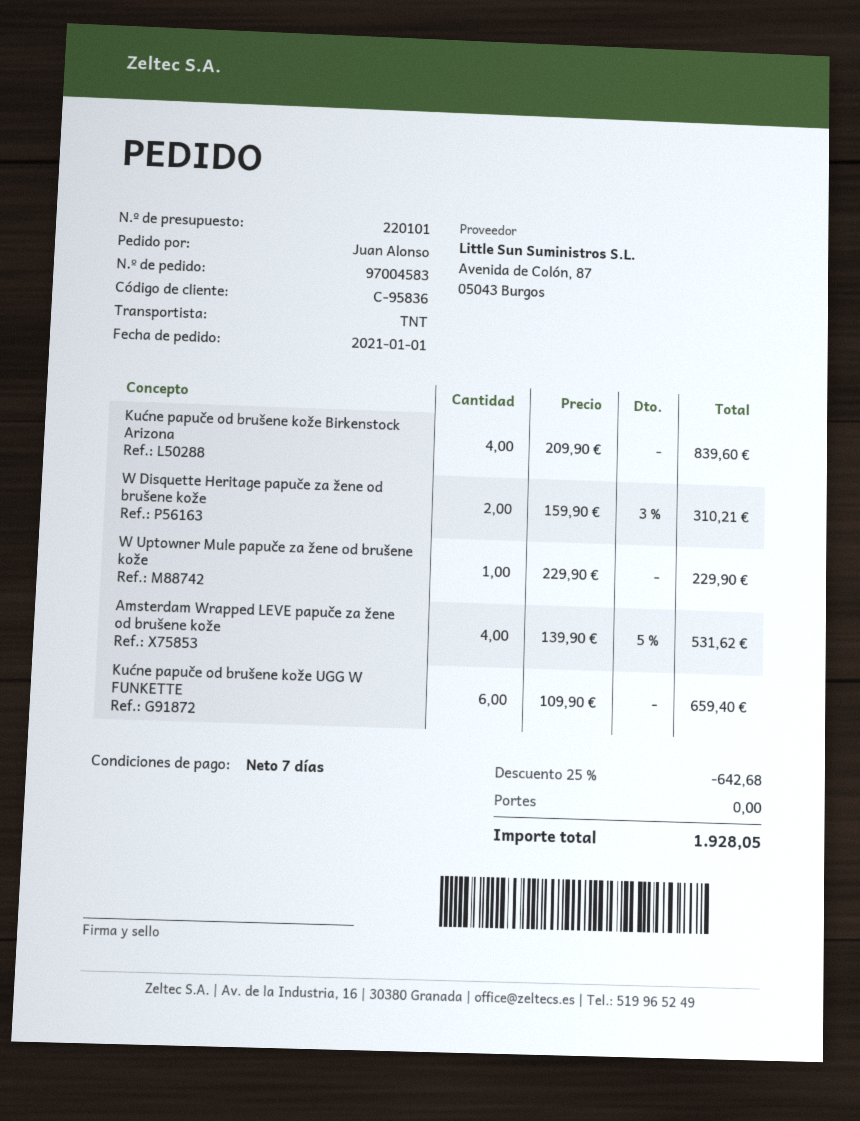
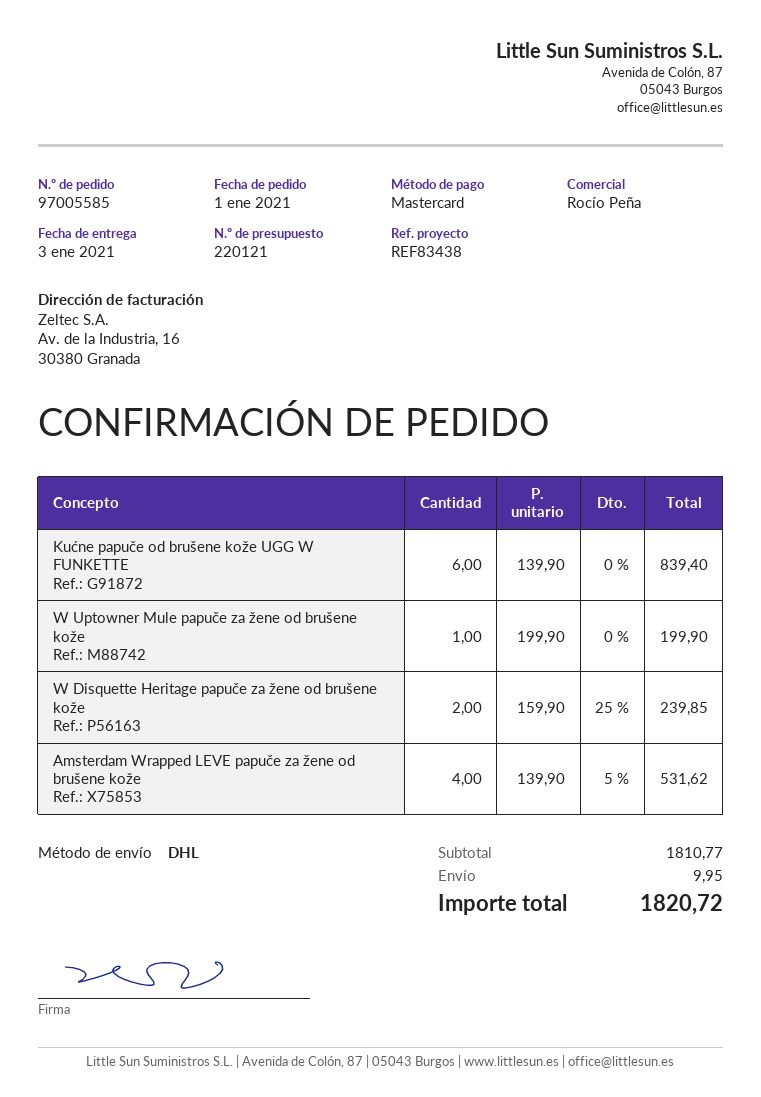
quote number: 220101 -> 220121
order number: 97004583 -> 97005585
shipping method: TNT -> DHL
Kućne papuče od brušene kože Birkenstock Arizona: 4 x 209.90 = 839.60 -> none
W Disquette Heritage papuče za žene od brušene kože: 2 x 159.90 - 3% = 310.21 -> 2 x 159.90 - 25% = 239.85
W Uptowner Mule papuče za žene od brušene kože: 1 x 229.90 = 229.90 -> 1 x 199.90 = 199.90
Kućne papuče od brušene kože UGG W FUNKETTE: 6 x 109.90 = 659.40 -> 6 x 139.90 = 839.40
discount: 25% = 642.68 -> none
shipping: 0.00 -> 9.95
total: 1928.05 -> 1820.72

